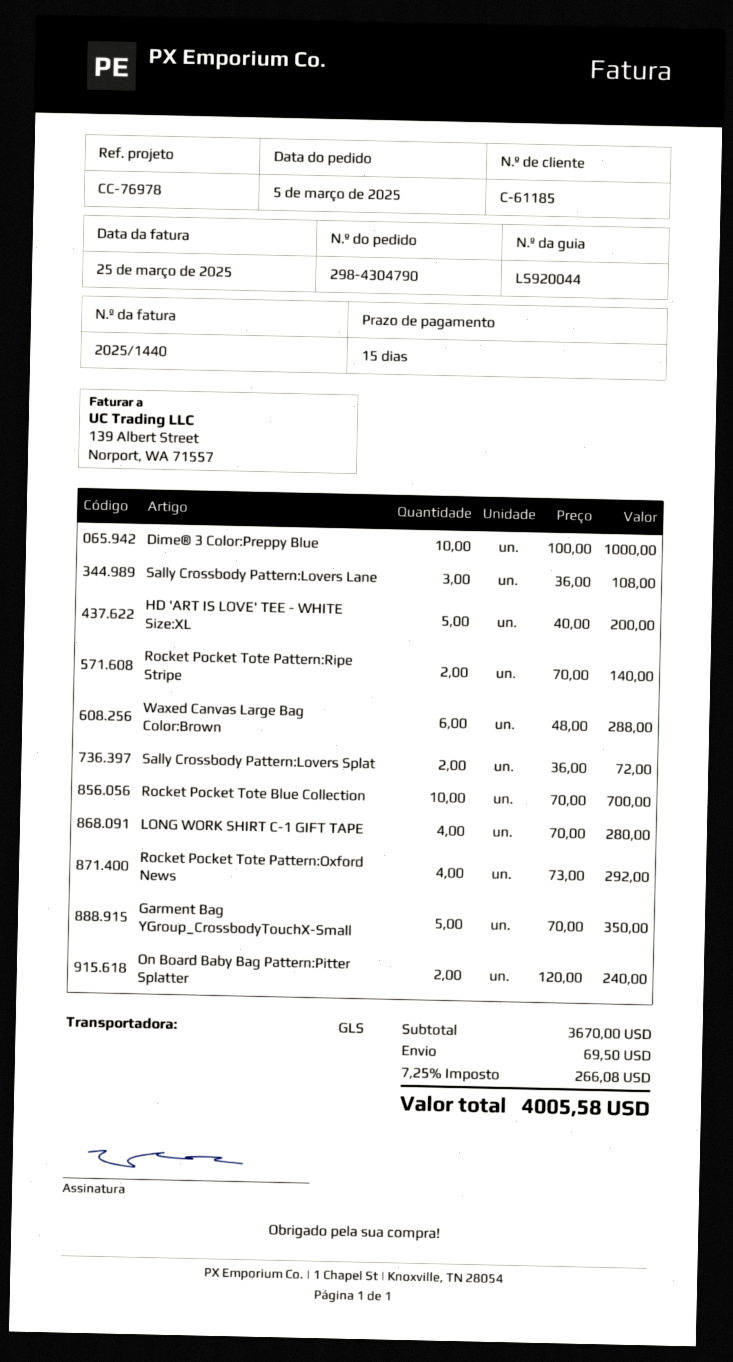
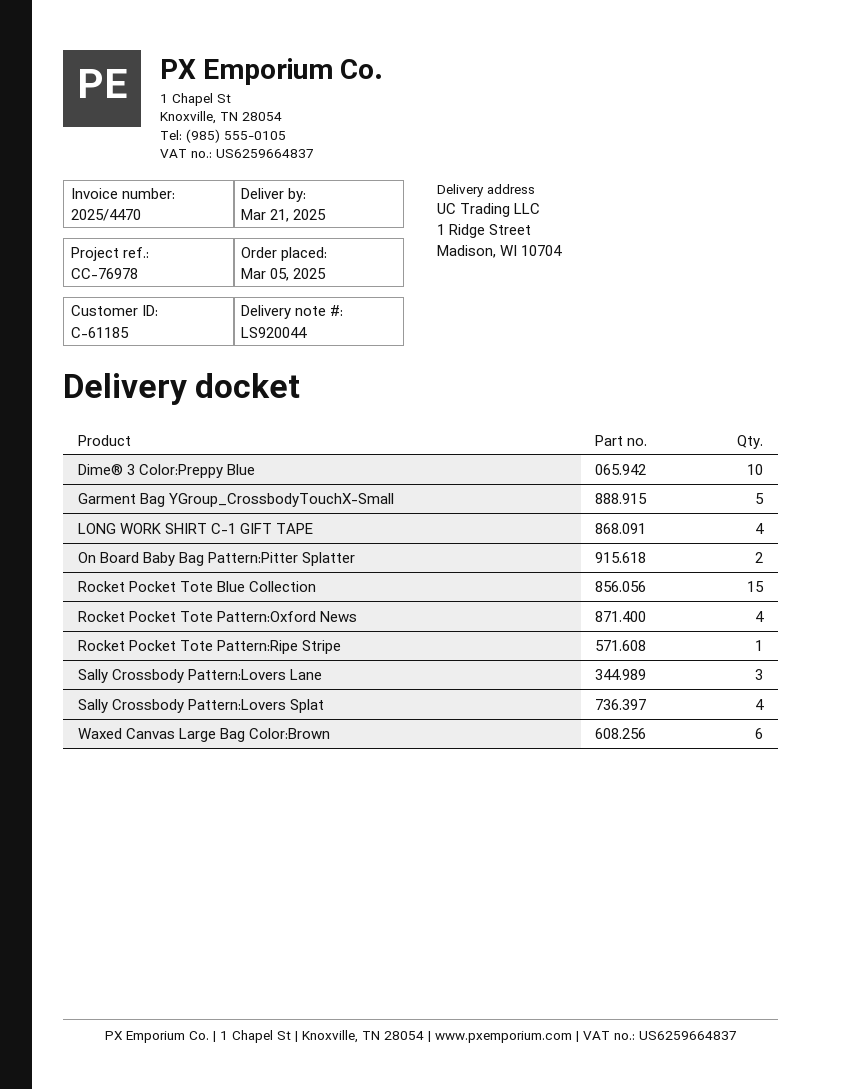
invoice number: 2025/1440 -> 2025/4470
HD 'ART IS LOVE' TEE - WHITE Size:XL: 5 -> none
Rocket Pocket Tote Pattern:Ripe Stripe: 2 -> 1
Sally Crossbody Pattern:Lovers Splat: 2 -> 4
Rocket Pocket Tote Blue Collection: 10 -> 15

